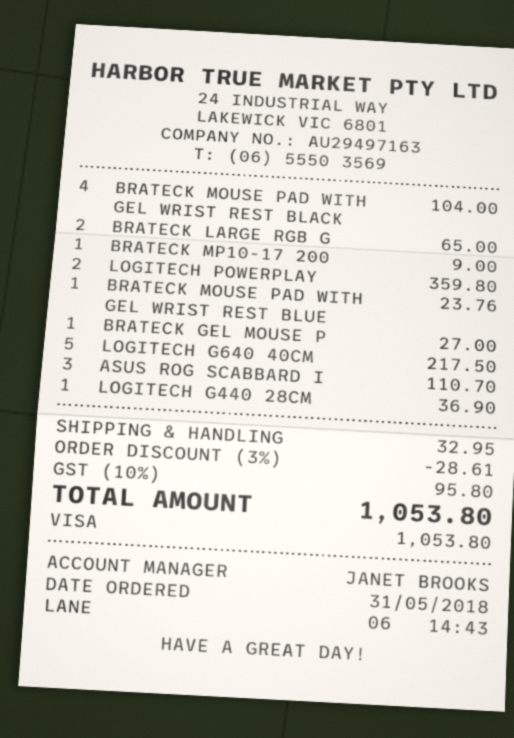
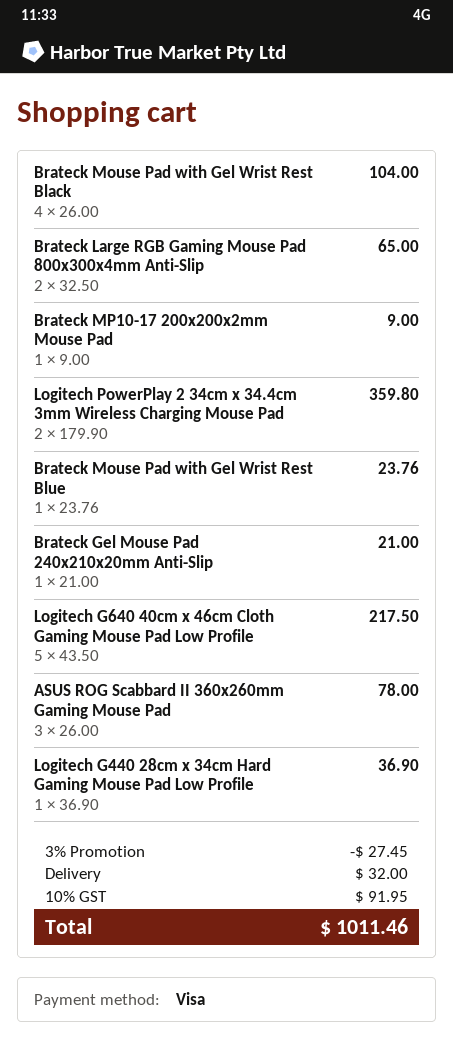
BRATECK GEL MOUSE P: 1 for 27.00 -> 1 for 21.00
ASUS ROG SCABBARD I: 3 for 110.70 -> 3 for 78.00
discount: 3% = 28.61 -> 3% = 27.45
shipping: 32.95 -> 32.00
tax: 10% = 95.80 -> 10% = 91.95
total: 1053.80 -> 1011.46

